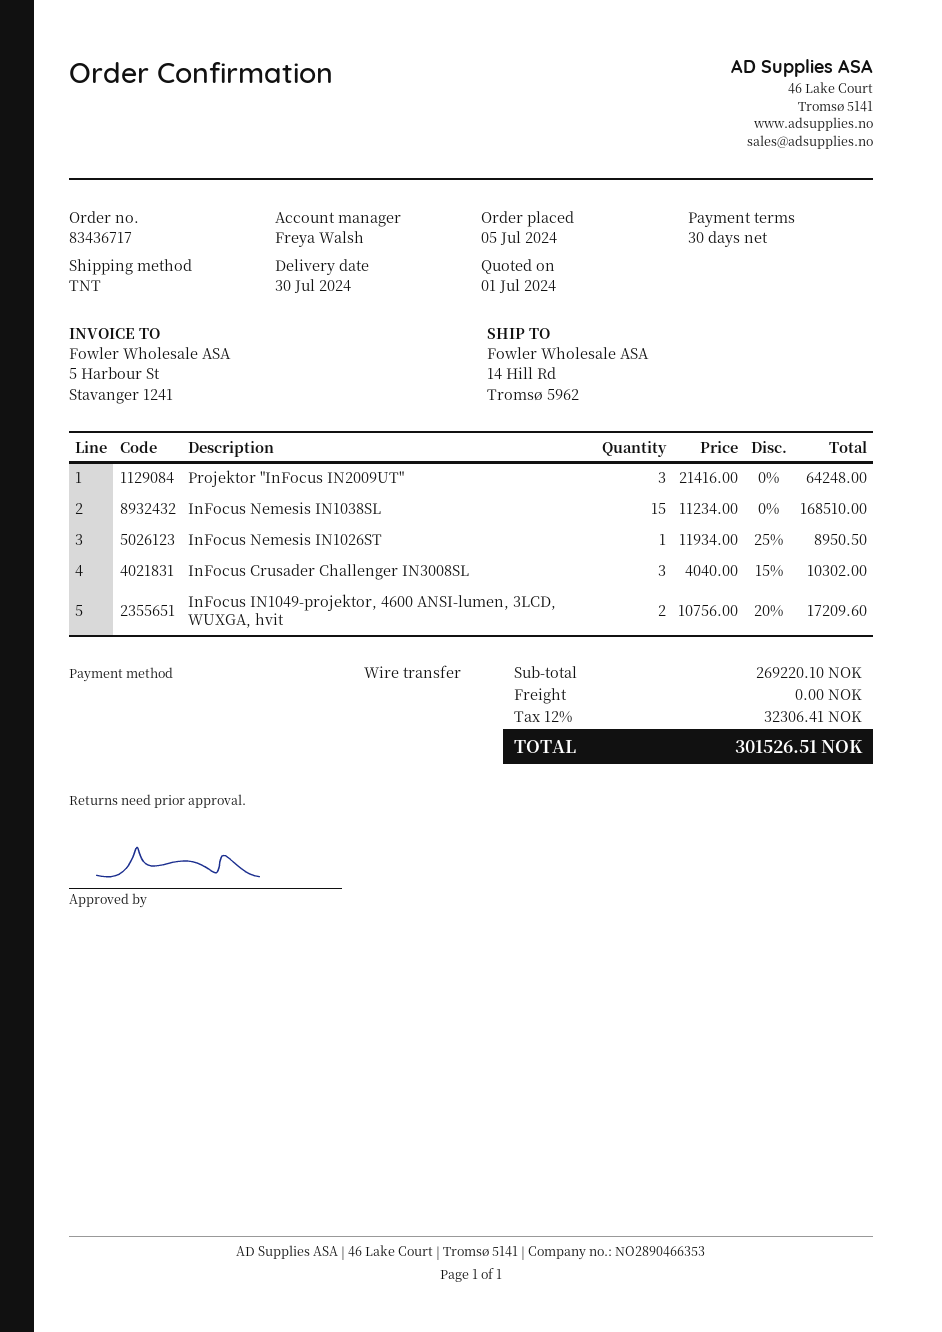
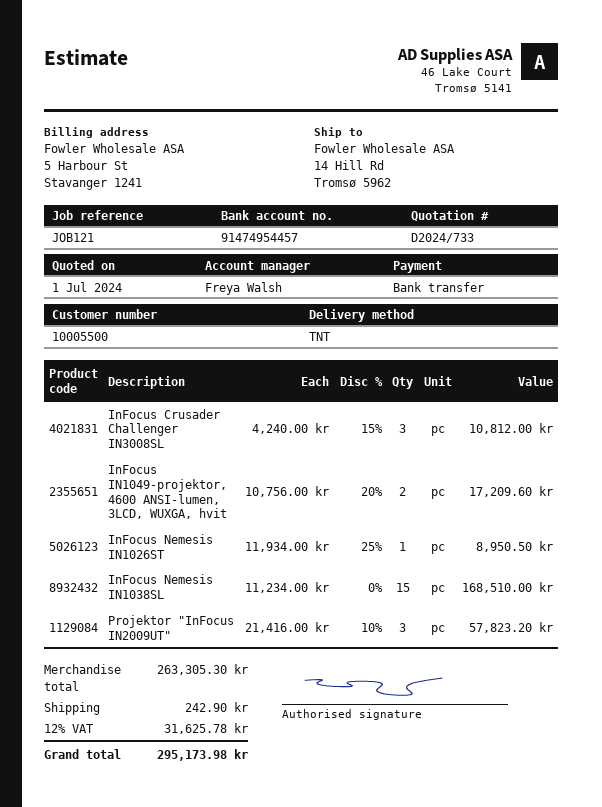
Projektor "InFocus IN2009UT": 3 x 21416.00 = 64248.00 -> 3 x 21416.00 - 10% = 57823.20
InFocus Crusader Challenger IN3008SL: 3 x 4040.00 - 15% = 10302.00 -> 3 x 4240.00 - 15% = 10812.00
subtotal: 269220.10 -> 263305.30
shipping: 0.00 -> 242.90
tax: 12% = 32306.41 -> 12% = 31625.78
total: 301526.51 -> 295173.98

